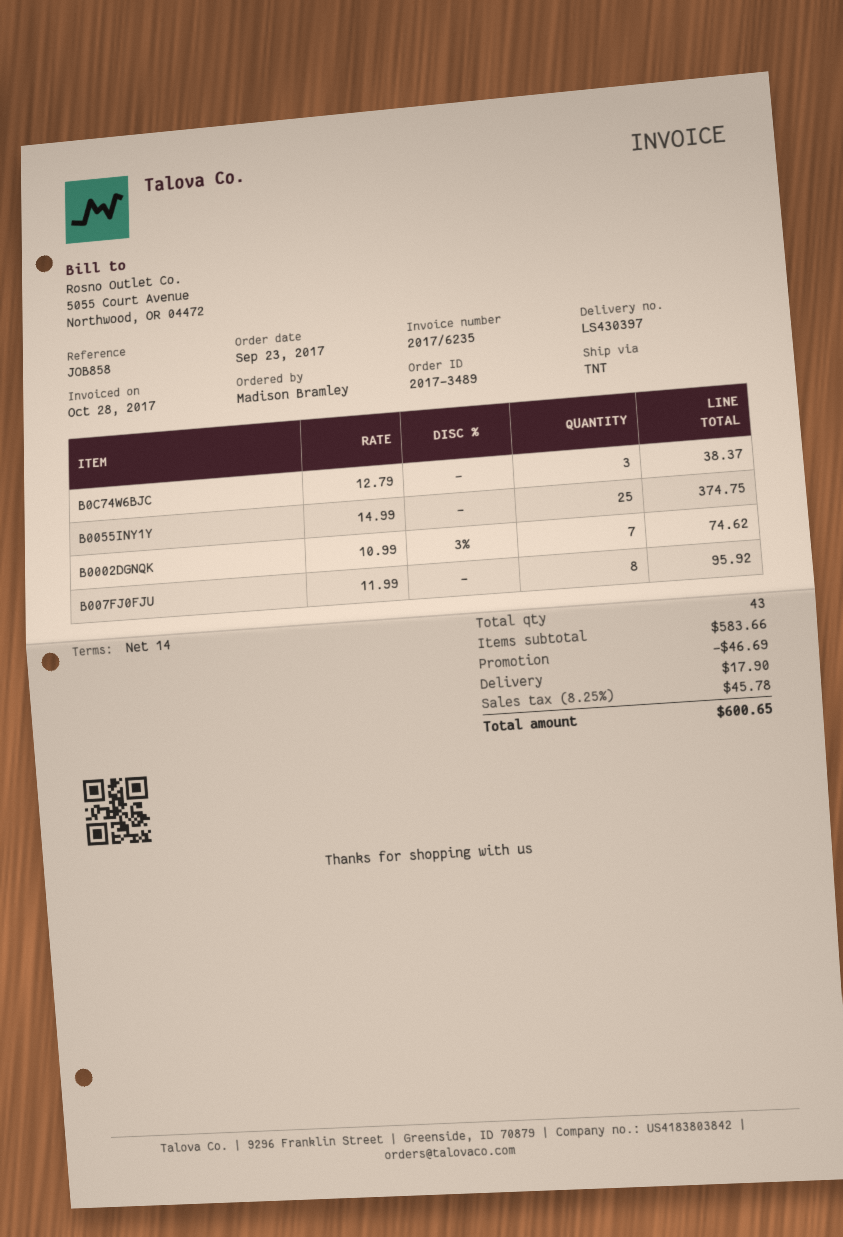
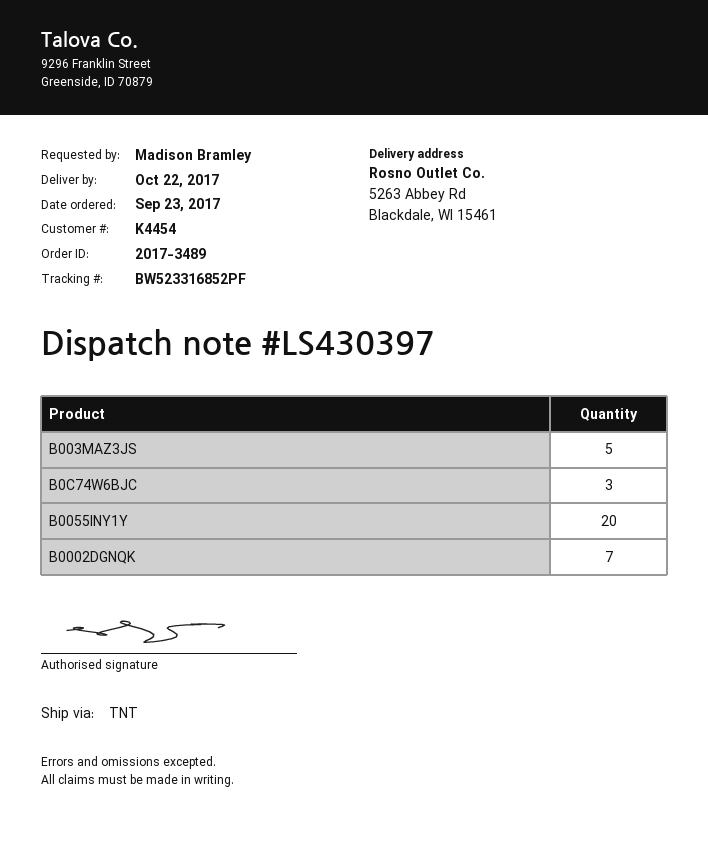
B0055INY1Y: 25 -> 20
B007FJ0FJU: 8 -> none
B003MAZ3JS: none -> 5

